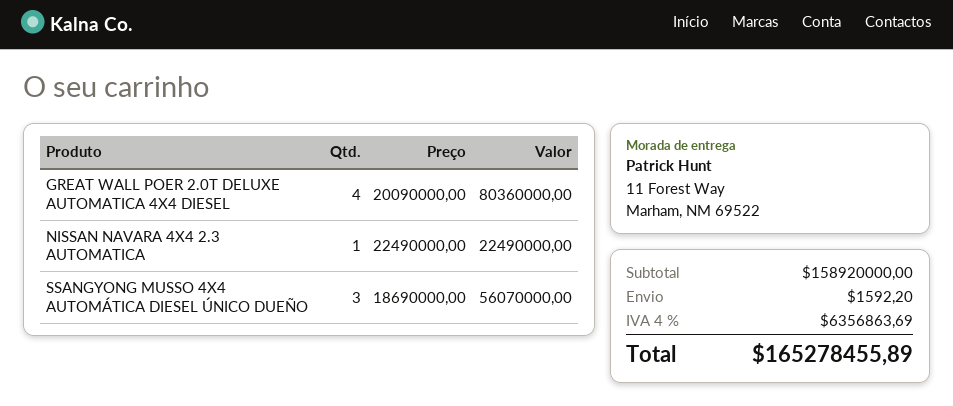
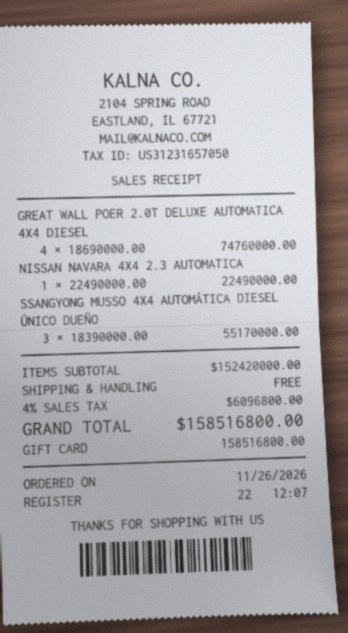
GREAT WALL POER 2.0T DELUXE AUTOMATICA 4X4 DIESEL: 4 x 20090000.00 = 80360000.00 -> 4 x 18690000.00 = 74760000.00
SSANGYONG MUSSO 4X4 AUTOMÁTICA DIESEL ÚNICO DUEÑO: 3 x 18690000.00 = 56070000.00 -> 3 x 18390000.00 = 55170000.00
subtotal: 158920000.00 -> 152420000.00
shipping: 1592.20 -> 0.00
tax: 4% = 6356863.69 -> 4% = 6096800.00
total: 165278455.89 -> 158516800.00

